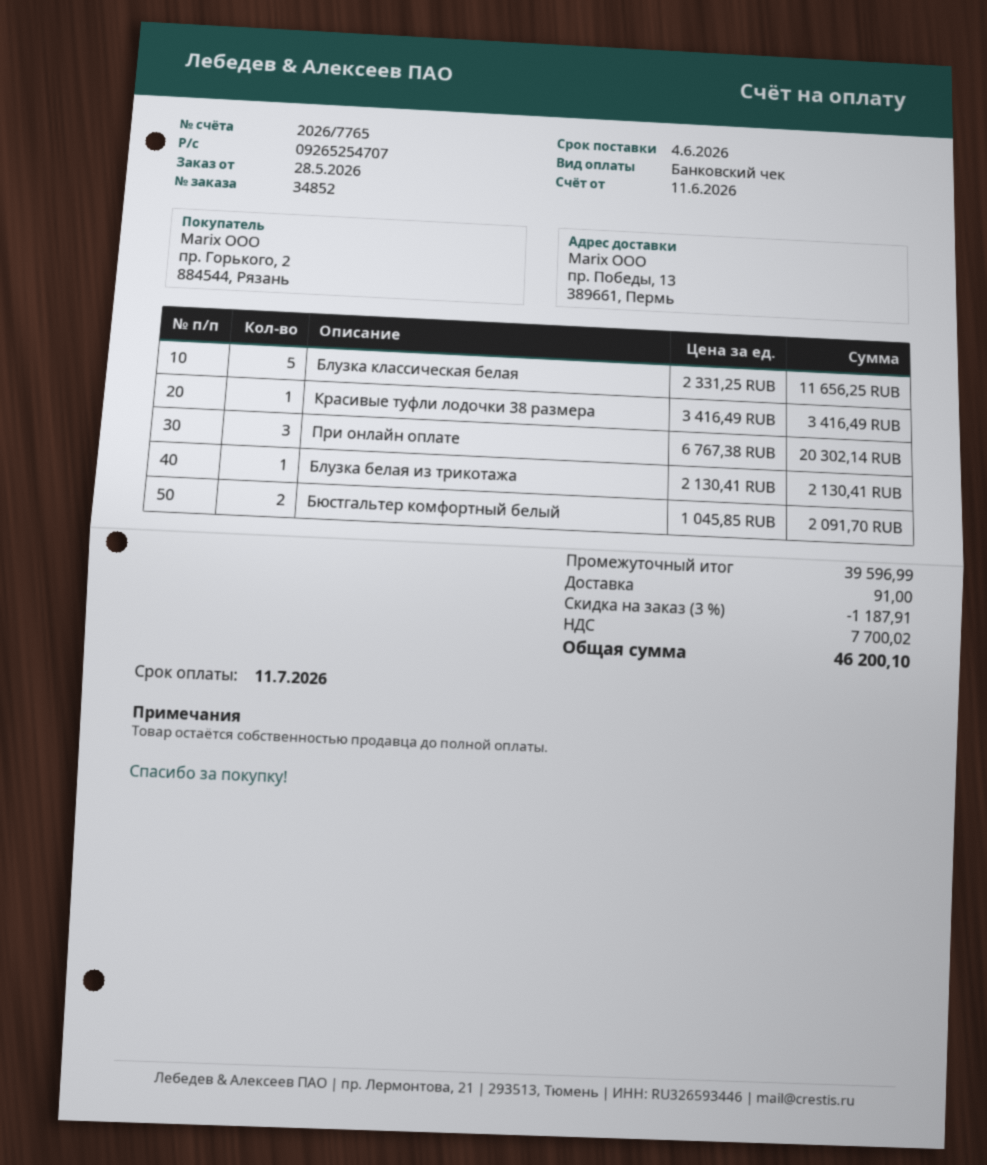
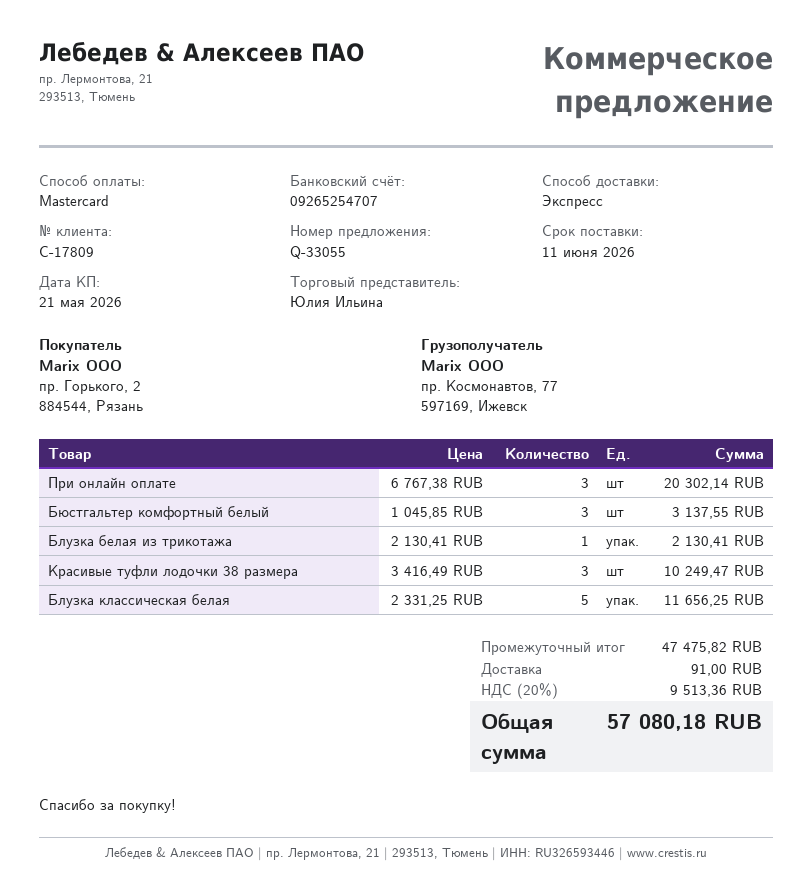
delivery date: 2026-06-04 -> 2026-06-11
payment method: cheque -> Mastercard
ship to: пр. Победы, 13, 389661, Пермь -> пр. Космонавтов, 77, 597169, Ижевск
Красивые туфли лодочки 38 размера: 1 x 3416.49 = 3416.49 -> 3 x 3416.49 = 10249.47
Бюстгальтер комфортный белый: 2 x 1045.85 = 2091.70 -> 3 x 1045.85 = 3137.55
subtotal: 39596.99 -> 47475.82
discount: 3% = 1187.91 -> none
tax: 7700.02 -> 9513.36
total: 46200.10 -> 57080.18

